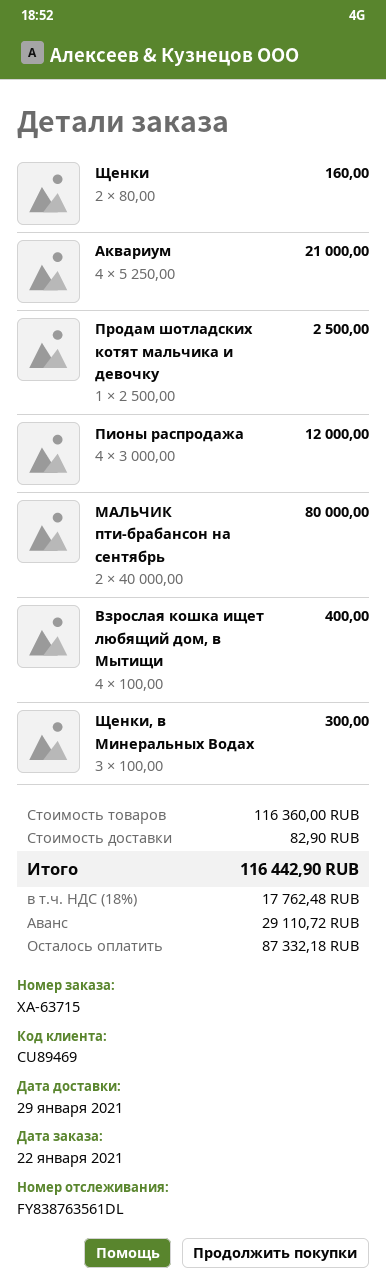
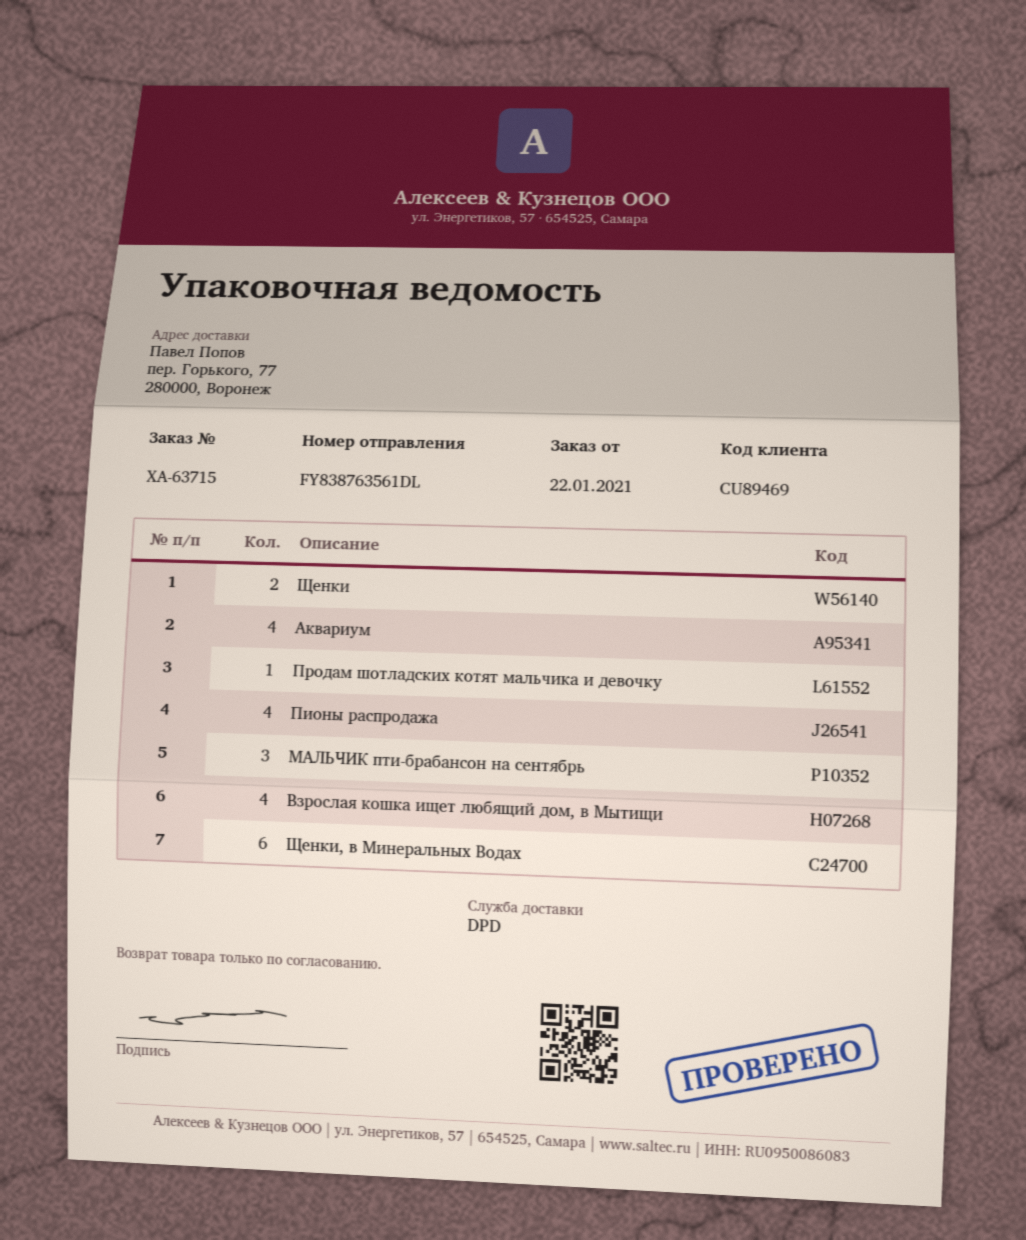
МАЛЬЧИК пти-брабансон на сентябрь: 2 -> 3
Щенки, в Минеральных Водах: 3 -> 6

